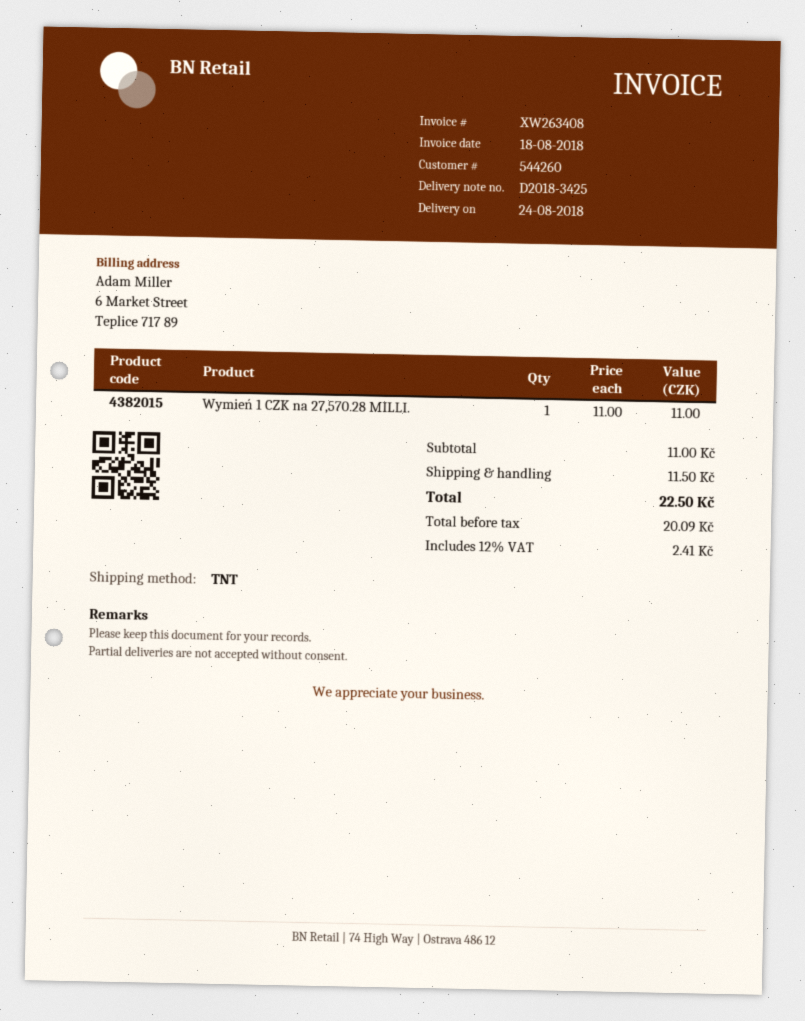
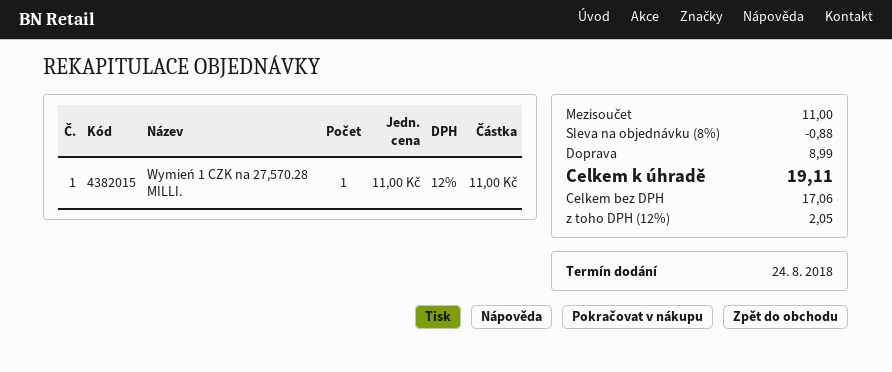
discount: none -> 8% = 0.88
shipping: 11.50 -> 8.99
net: 20.09 -> 17.06
tax: 12% = 2.41 -> 12% = 2.05
total: 22.50 -> 19.11

